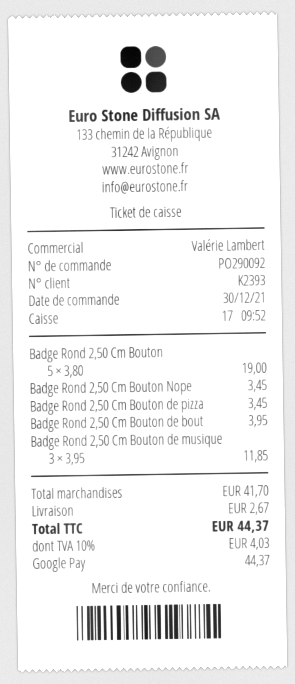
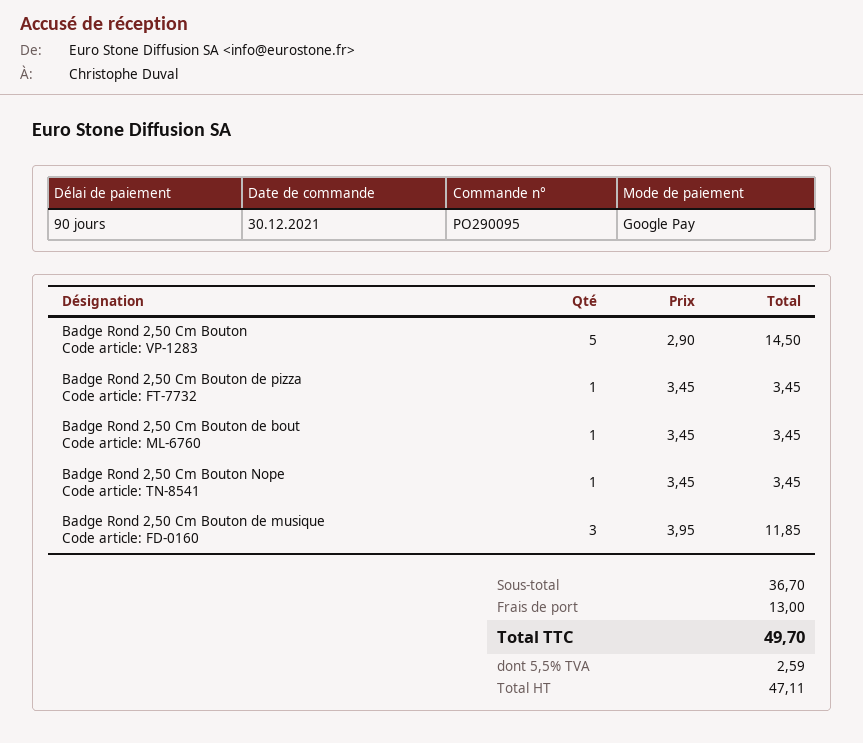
order number: PO290092 -> PO290095
Badge Rond 2,50 Cm Bouton: 5 x 3.80 = 19.00 -> 5 x 2.90 = 14.50
Badge Rond 2,50 Cm Bouton de bout: 1 x 3.95 = 3.95 -> 1 x 3.45 = 3.45
subtotal: 41.70 -> 36.70
shipping: 2.67 -> 13.00
tax: 10% = 4.03 -> 5.5% = 2.59
total: 44.37 -> 49.70

